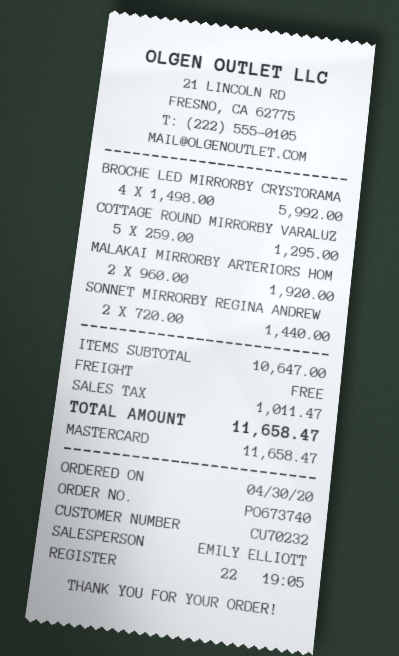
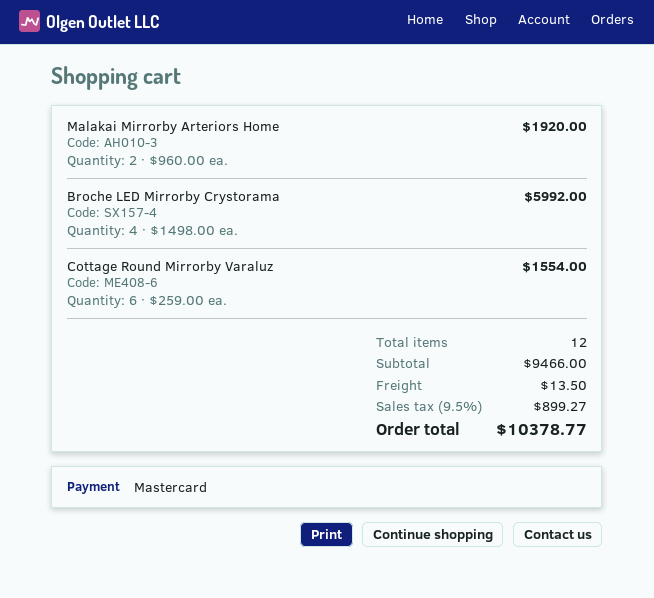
COTTAGE ROUND MIRRORBY VARALUZ: 5 x 259.00 = 1295.00 -> 6 x 259.00 = 1554.00
SONNET MIRRORBY REGINA ANDREW: 2 x 720.00 = 1440.00 -> none
subtotal: 10647.00 -> 9466.00
shipping: 0.00 -> 13.50
tax: 1011.47 -> 899.27
total: 11658.47 -> 10378.77

